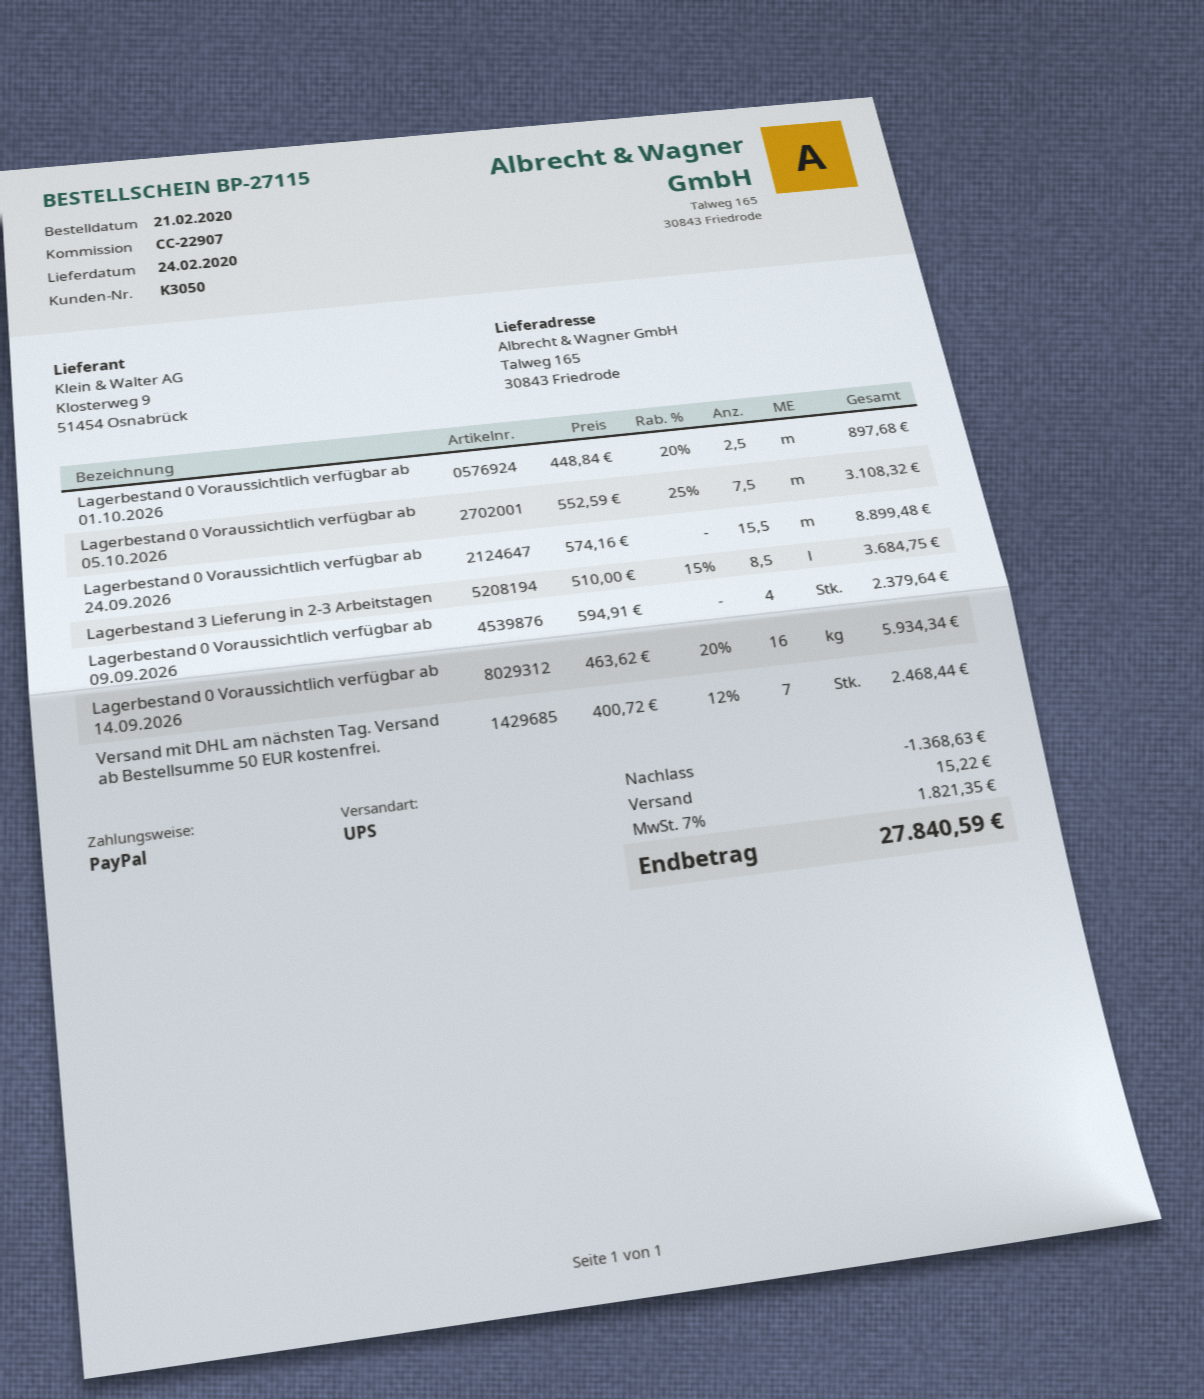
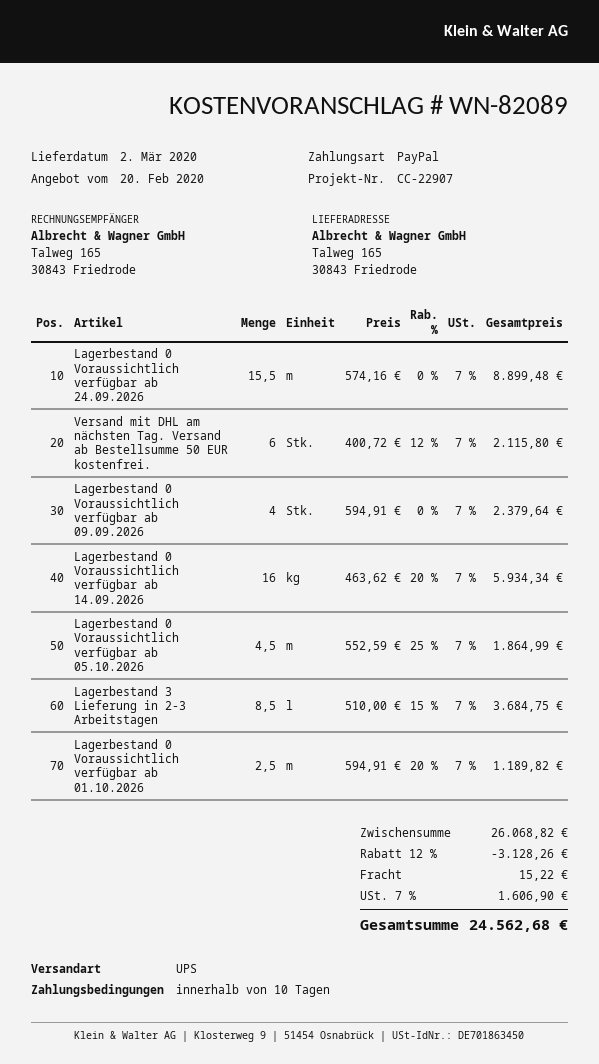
delivery date: 2020-02-24 -> 2020-03-02
Lagerbestand 0 Voraussichtlich verfügbar ab 01.10.2026: 2.5 x 448.84 - 20% = 897.68 -> 2.5 x 594.91 - 20% = 1189.82
Lagerbestand 0 Voraussichtlich verfügbar ab 05.10.2026: 7.5 x 552.59 - 25% = 3108.32 -> 4.5 x 552.59 - 25% = 1864.99
Versand mit DHL am nächsten Tag. Versand ab Bestellsumme 50 EUR kostenfrei.: 7 x 400.72 - 12% = 2468.44 -> 6 x 400.72 - 12% = 2115.80
discount: 1368.63 -> 3128.26
tax: 7% = 1821.35 -> 7% = 1606.90
total: 27840.59 -> 24562.68

